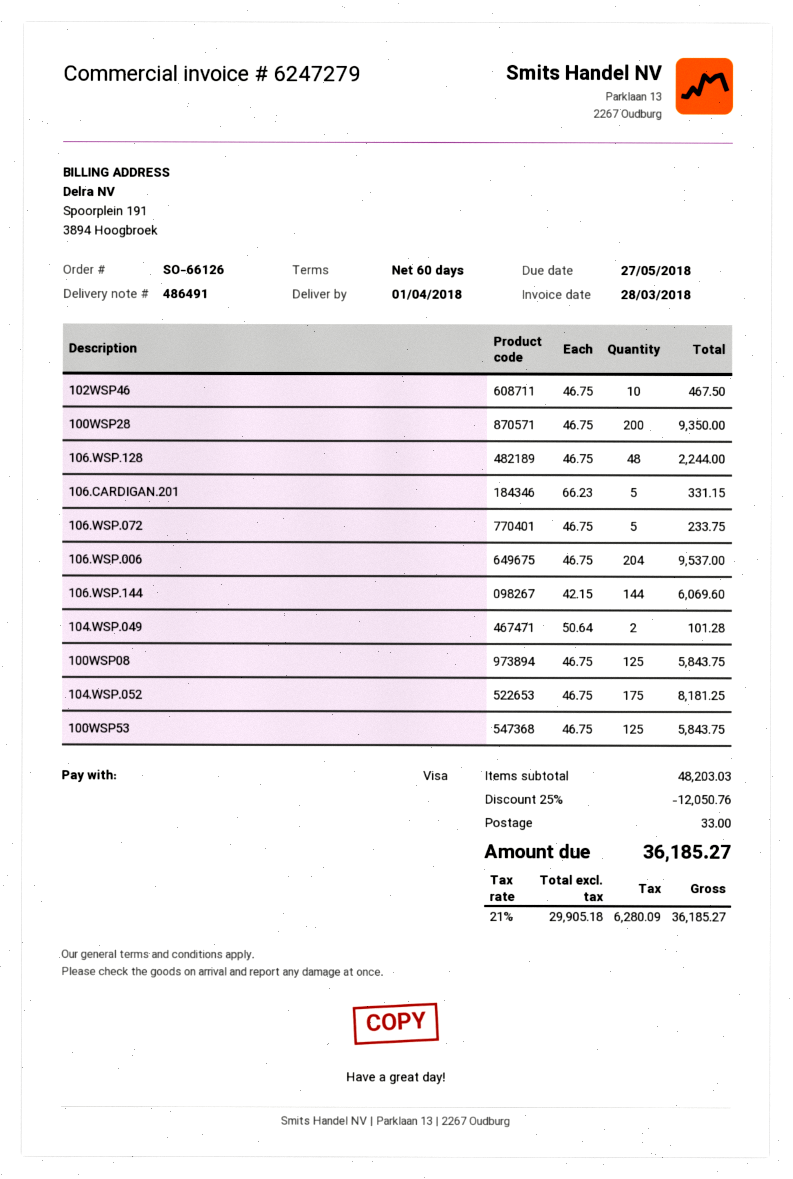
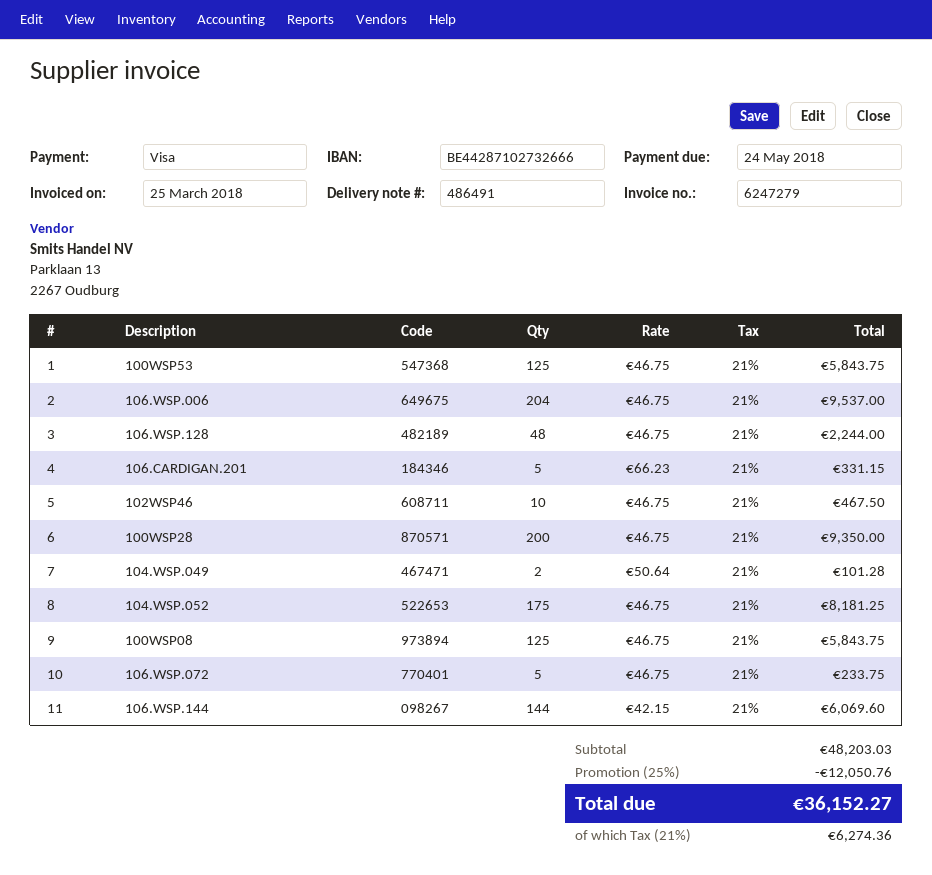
invoice date: 2018-03-28 -> 2018-03-25
due date: 2018-05-27 -> 2018-05-24
shipping: 33.00 -> none
tax: 21% = 6280.09 -> 21% = 6274.36
total: 36185.27 -> 36152.27

